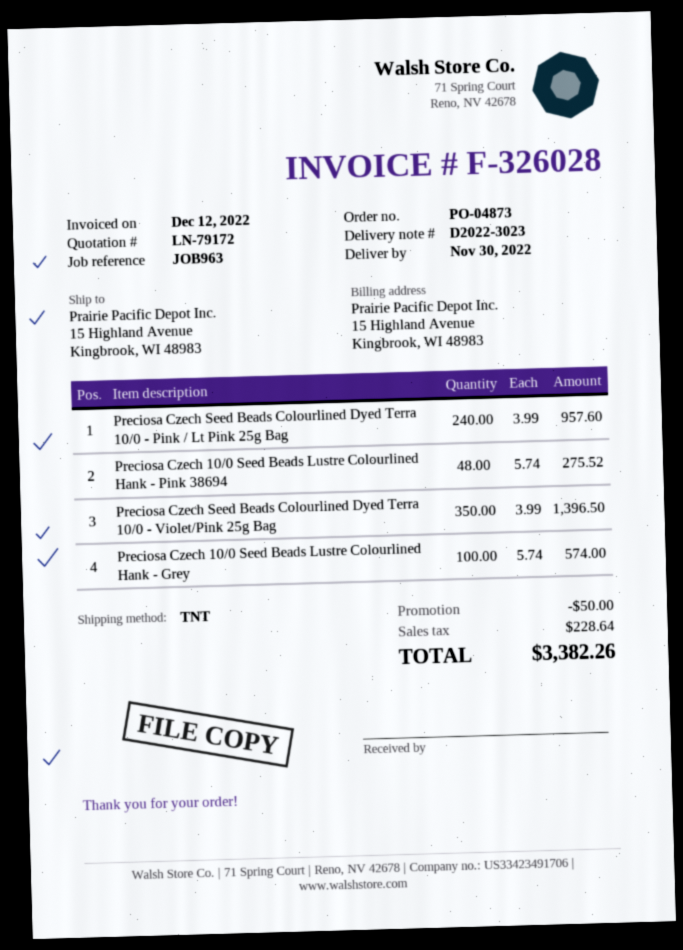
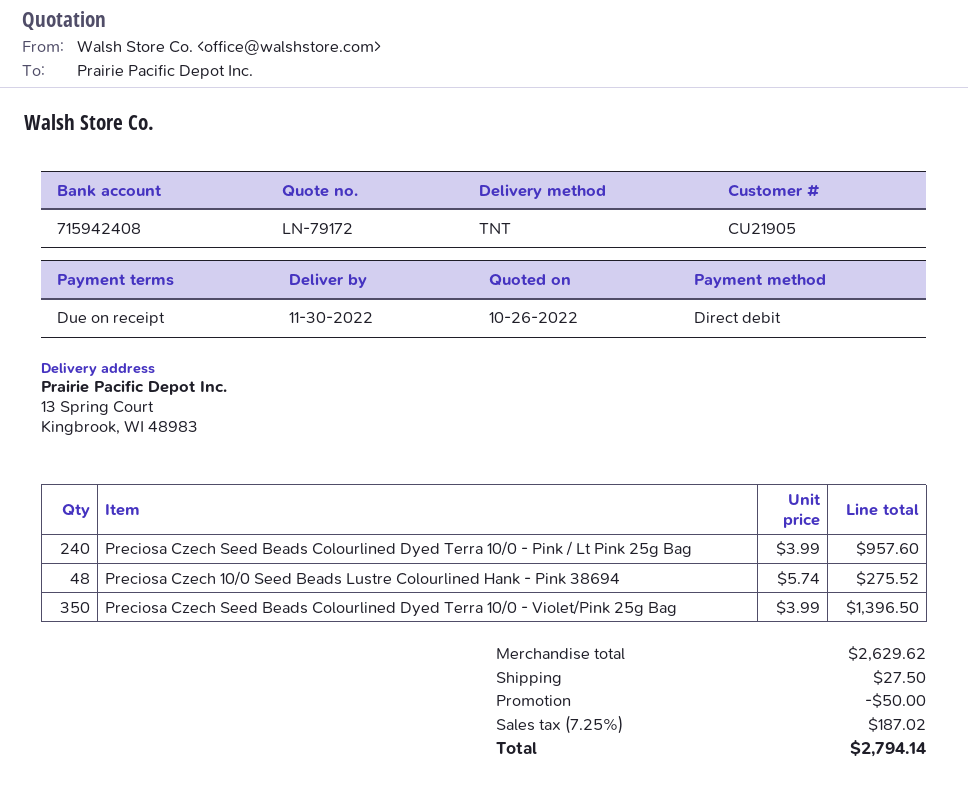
ship to: 15 Highland Avenue, Kingbrook, WI 48983 -> 13 Spring Court, Kingbrook, WI 48983
Preciosa Czech 10/0 Seed Beads Lustre Colourlined Hank - Grey: 100 x 5.74 = 574.00 -> none
shipping: none -> 27.50
tax: 228.64 -> 187.02
total: 3382.26 -> 2794.14

